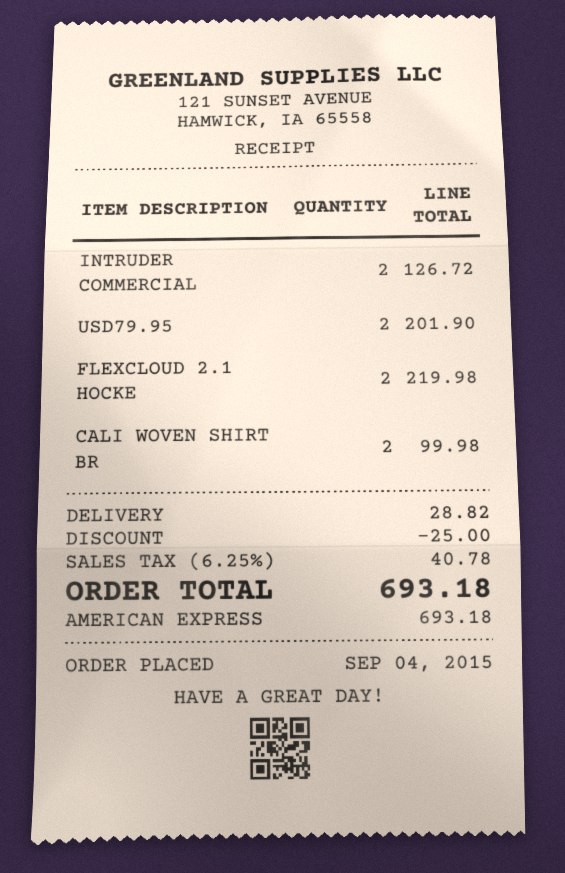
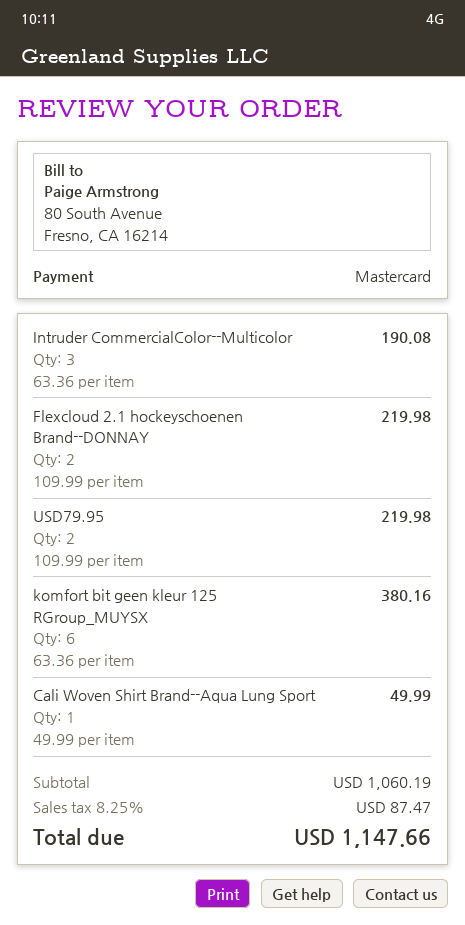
payment method: American Express -> Mastercard
INTRUDER COMMERCIAL: 2 for 126.72 -> 3 for 190.08
USD79.95: 2 for 201.90 -> 2 for 219.98
CALI WOVEN SHIRT BR: 2 for 99.98 -> 1 for 49.99
komfort bit geen kleur 125 RGroup_MUYSX: none -> 6 for 380.16
discount: 25.00 -> none
shipping: 28.82 -> none
tax: 6.25% = 40.78 -> 8.25% = 87.47
total: 693.18 -> 1147.66

